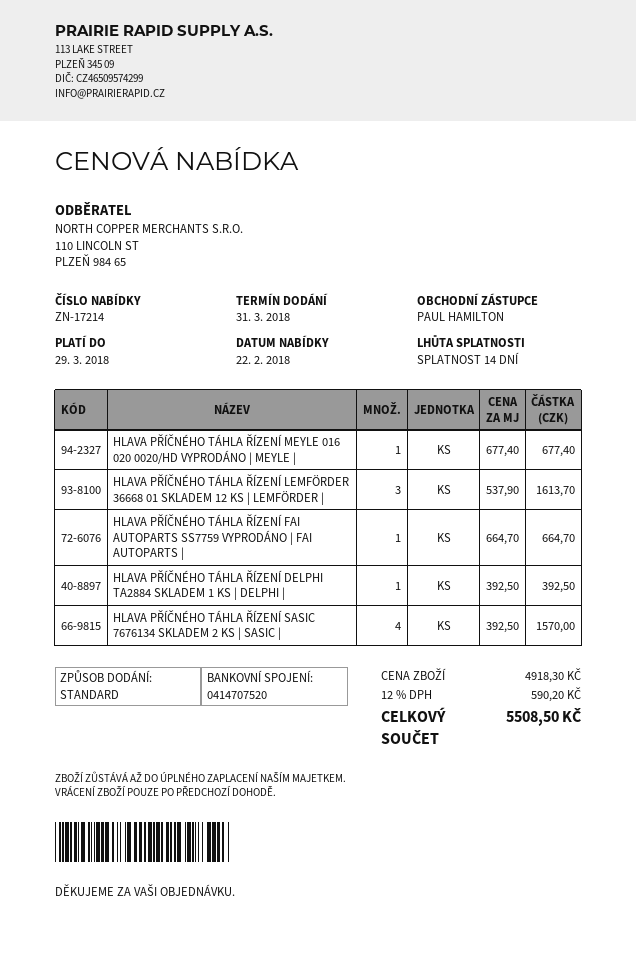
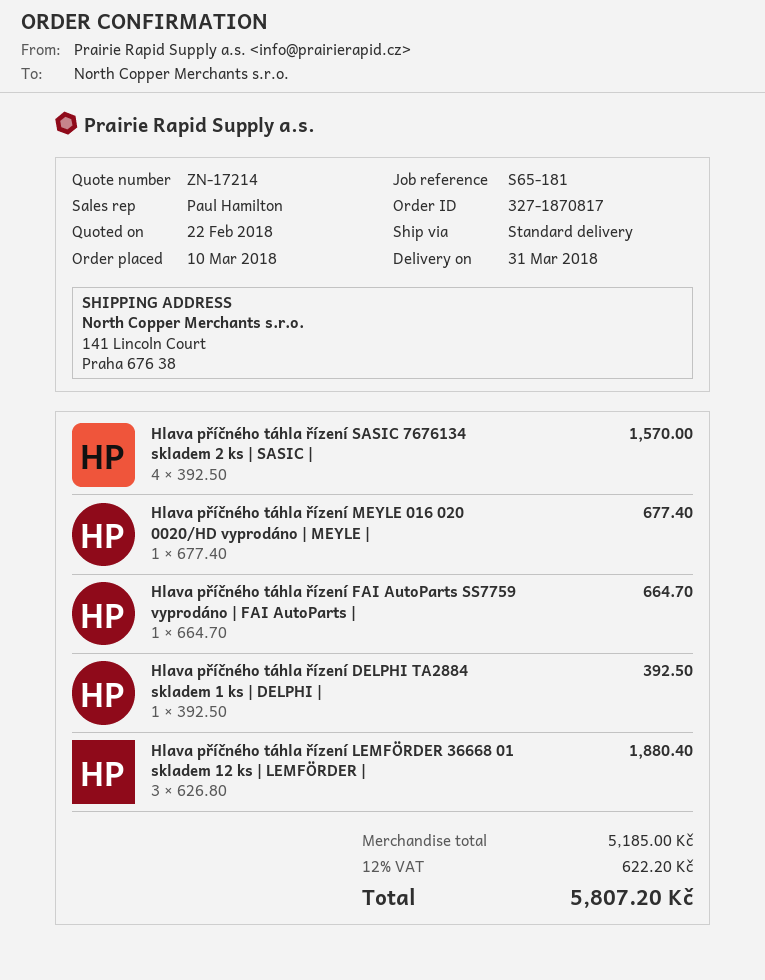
HLAVA PŘÍČNÉHO TÁHLA ŘÍZENÍ LEMFÖRDER 36668 01 SKLADEM 12 KS | LEMFÖRDER |: 3 x 537.90 = 1613.70 -> 3 x 626.80 = 1880.40
subtotal: 4918.30 -> 5185.00
tax: 12% = 590.20 -> 12% = 622.20
total: 5508.50 -> 5807.20

